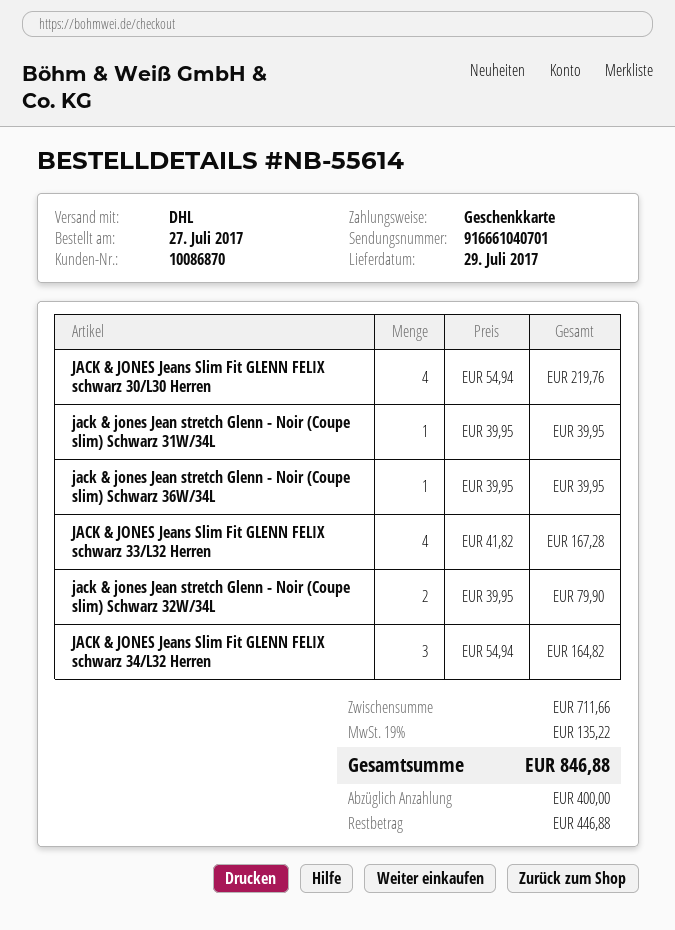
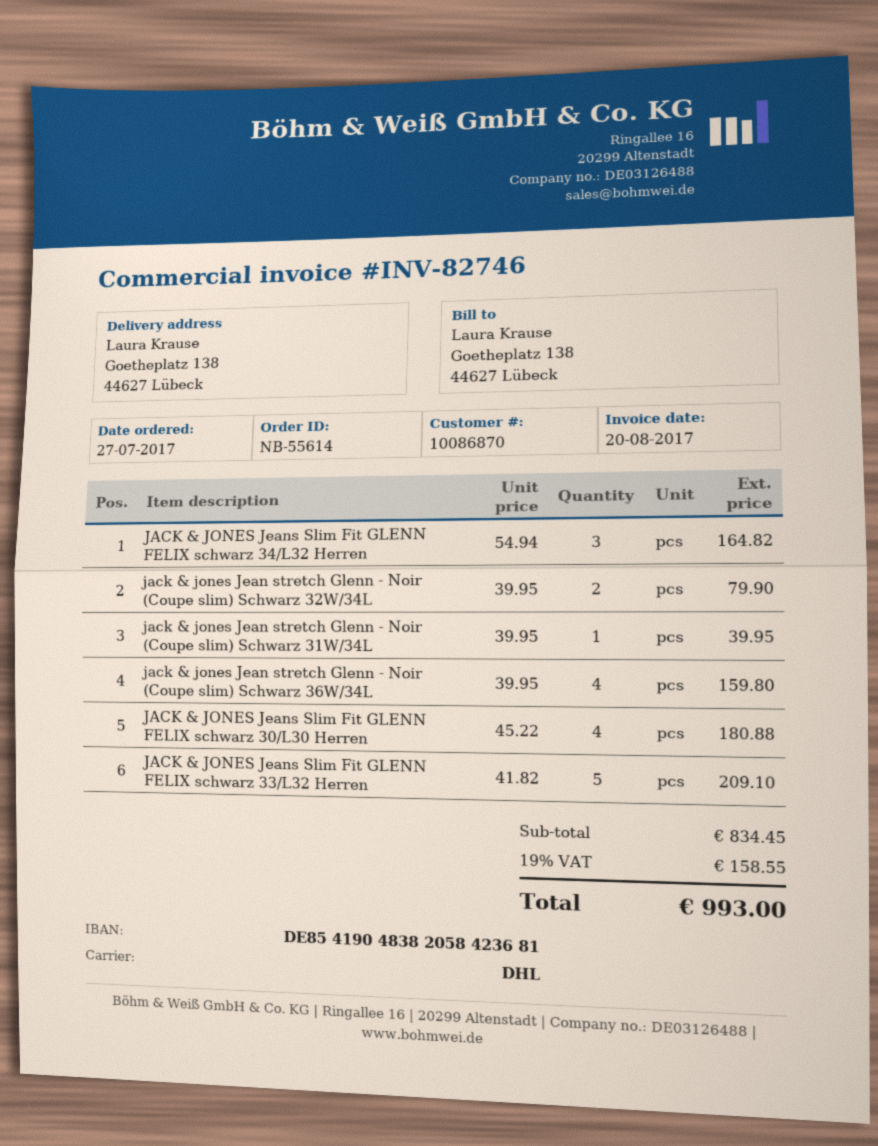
JACK & JONES Jeans Slim Fit GLENN FELIX schwarz 30/L30 Herren: 4 x 54.94 = 219.76 -> 4 x 45.22 = 180.88
jack & jones Jean stretch Glenn - Noir (Coupe slim) Schwarz 36W/34L: 1 x 39.95 = 39.95 -> 4 x 39.95 = 159.80
JACK & JONES Jeans Slim Fit GLENN FELIX schwarz 33/L32 Herren: 4 x 41.82 = 167.28 -> 5 x 41.82 = 209.10
subtotal: 711.66 -> 834.45
tax: 19% = 135.22 -> 19% = 158.55
total: 846.88 -> 993.00

